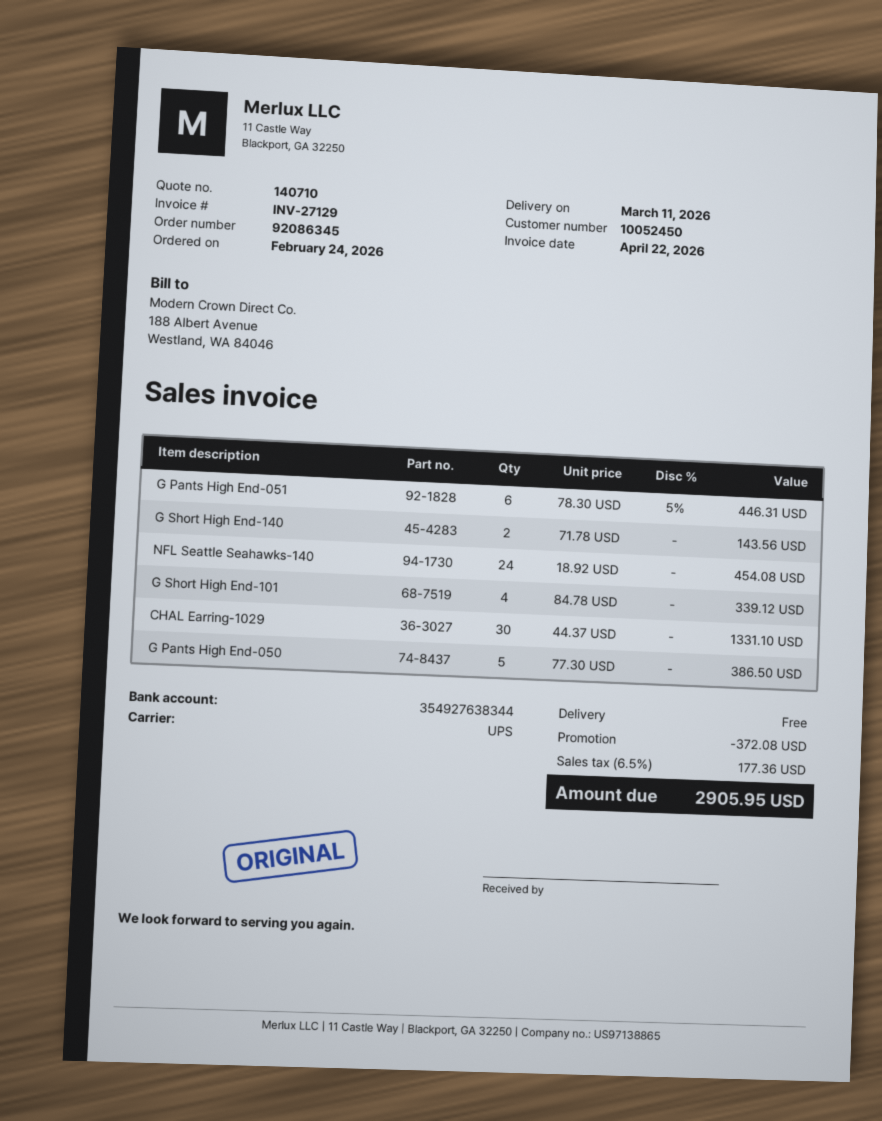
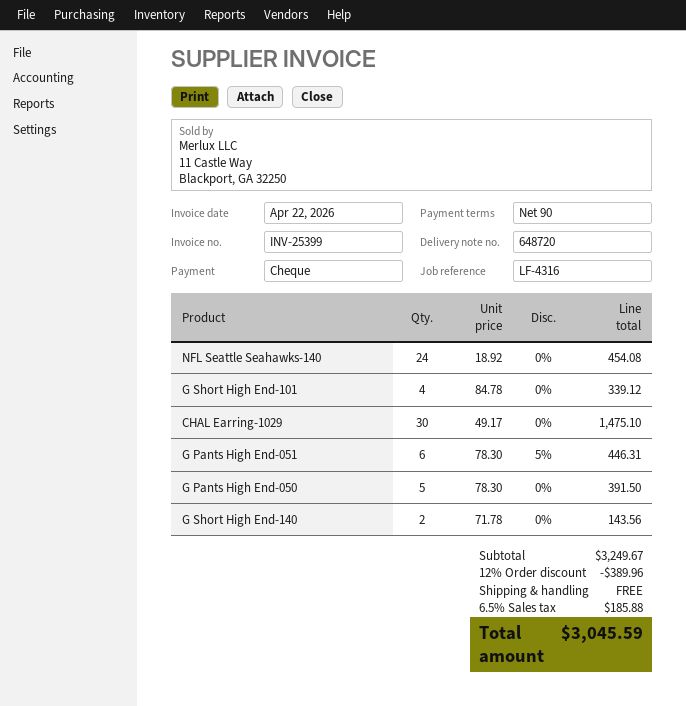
invoice number: INV-27129 -> INV-25399
CHAL Earring-1029: 30 x 44.37 = 1331.10 -> 30 x 49.17 = 1475.10
G Pants High End-050: 5 x 77.30 = 386.50 -> 5 x 78.30 = 391.50
discount: 372.08 -> 389.96
tax: 6.5% = 177.36 -> 6.5% = 185.88
total: 2905.95 -> 3045.59

